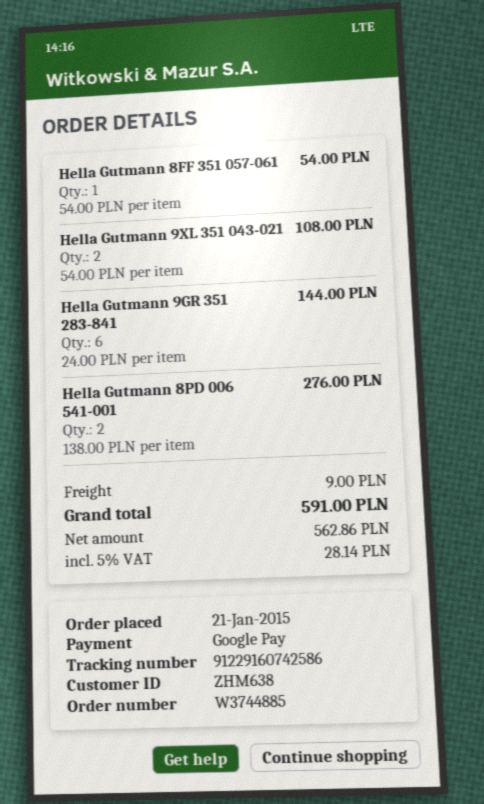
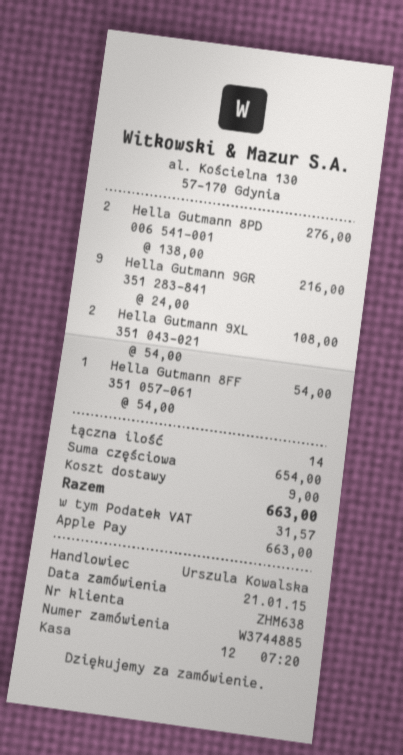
payment method: Google Pay -> Apple Pay
Hella Gutmann 9GR 351 283-841: 6 x 24.00 = 144.00 -> 9 x 24.00 = 216.00
tax: 28.14 -> 31.57
total: 591.00 -> 663.00

